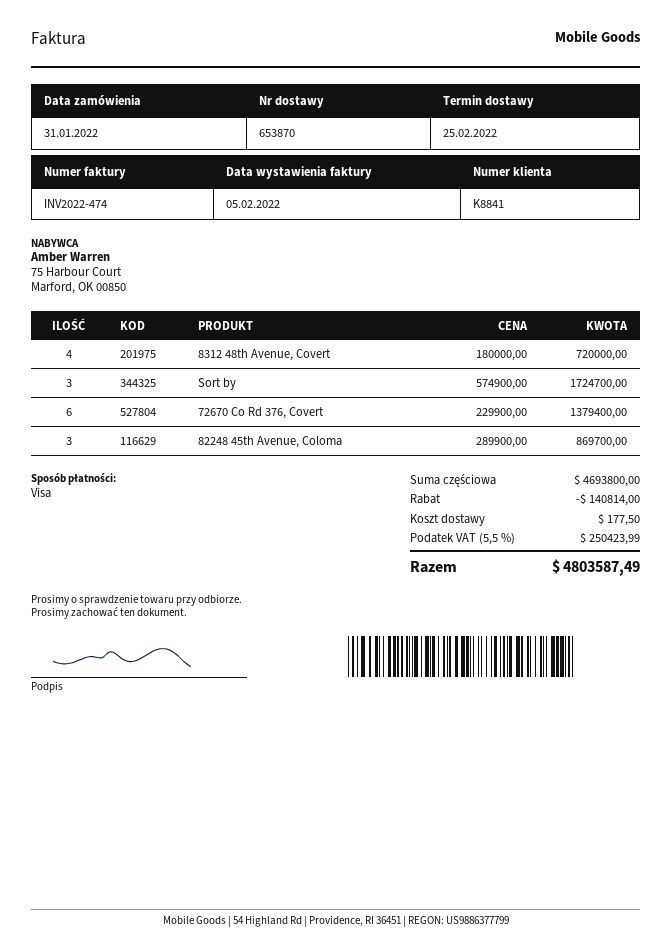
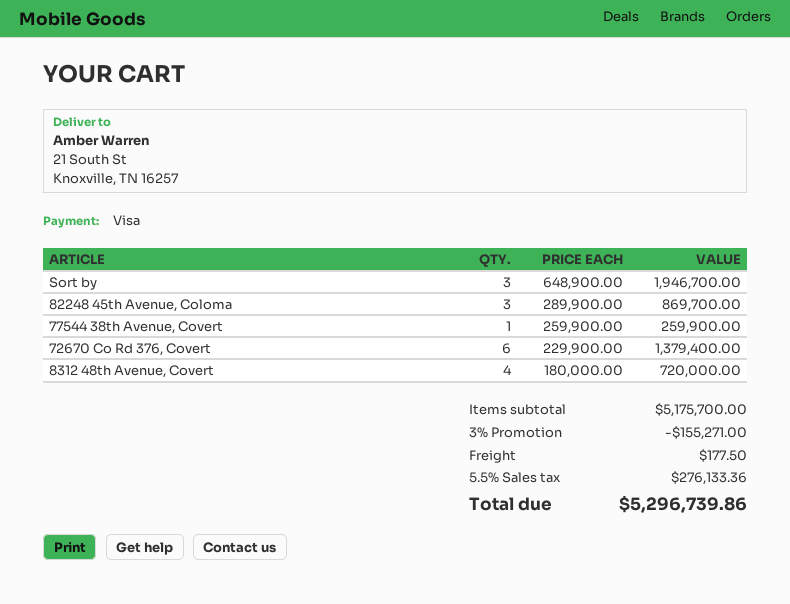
Sort by: 3 x 574900.00 = 1724700.00 -> 3 x 648900.00 = 1946700.00
77544 38th Avenue, Covert: none -> 1 x 259900.00 = 259900.00
subtotal: 4693800.00 -> 5175700.00
discount: 140814.00 -> 155271.00
tax: 5.5% = 250423.99 -> 5.5% = 276133.36
total: 4803587.49 -> 5296739.86

